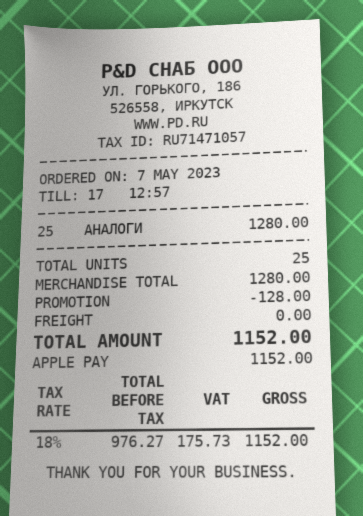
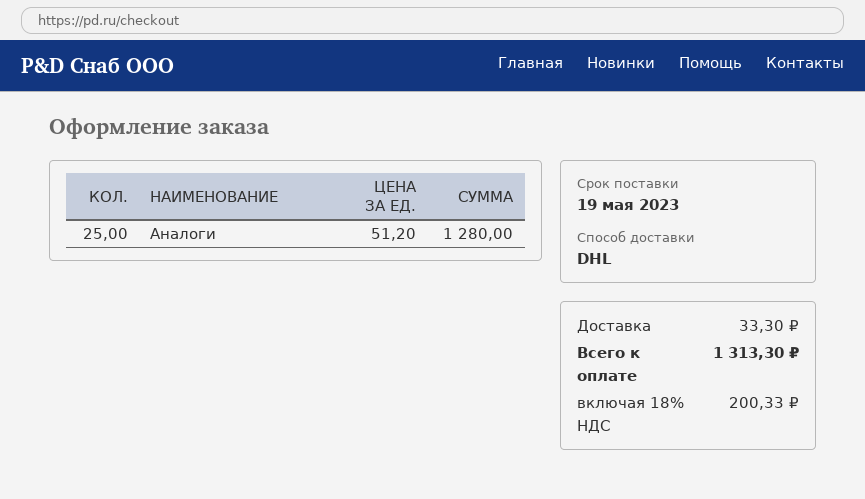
discount: 128.00 -> none
shipping: 0.00 -> 33.30
tax: 18% = 175.73 -> 18% = 200.33
total: 1152.00 -> 1313.30

